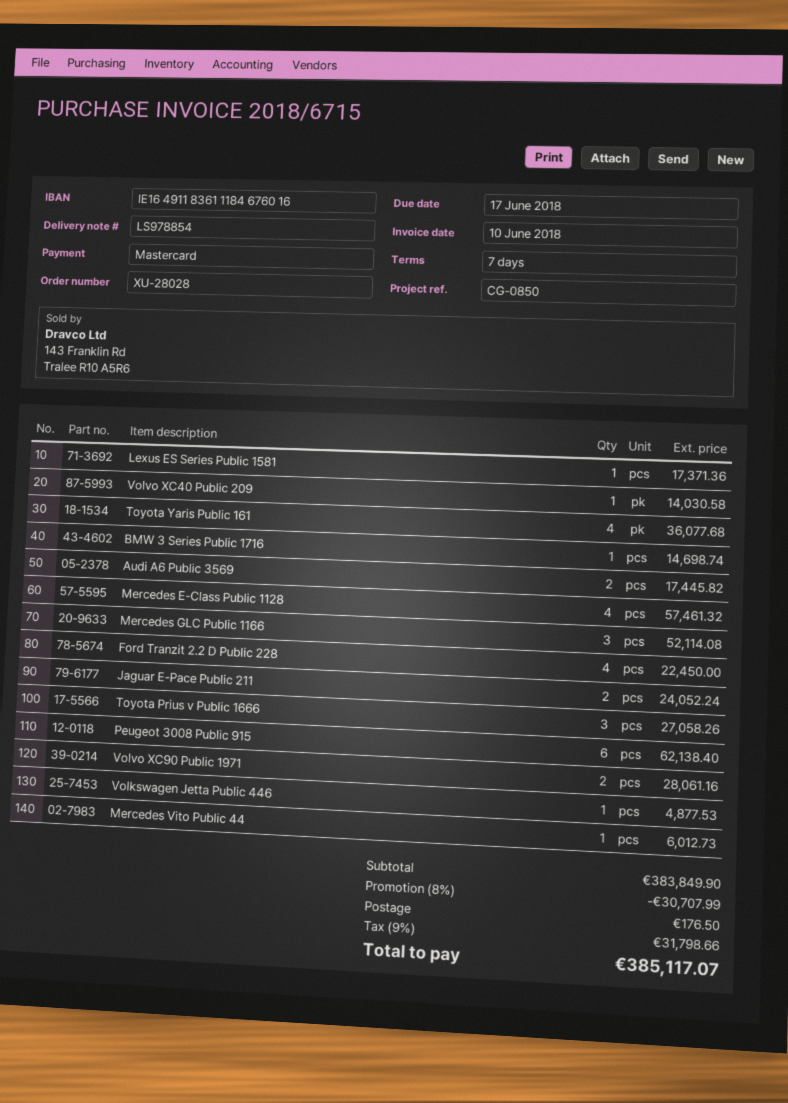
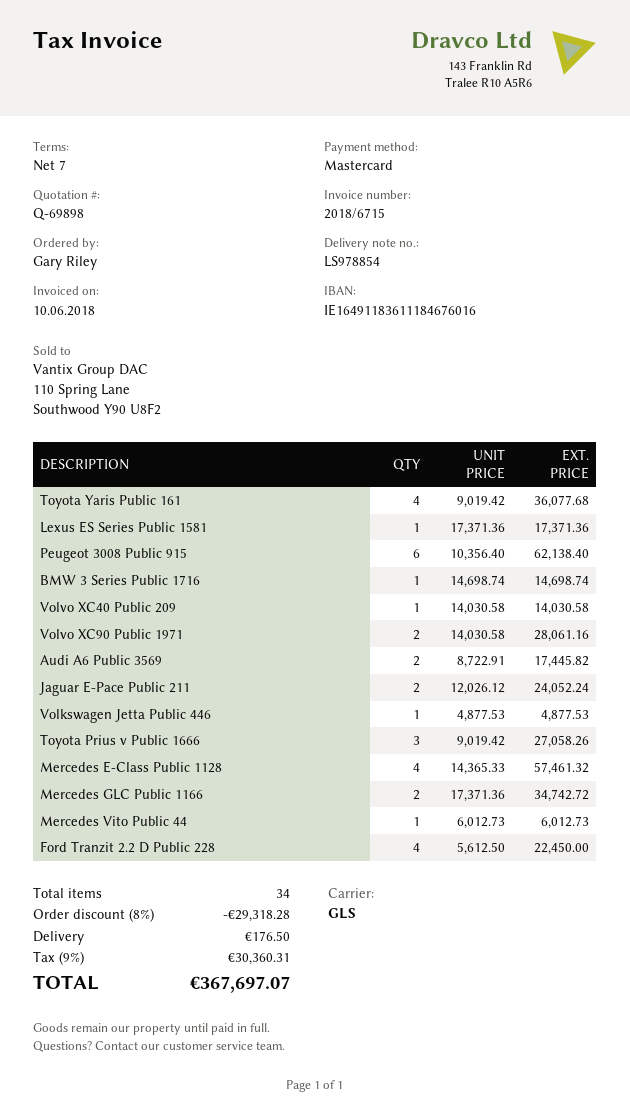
Mercedes GLC Public 1166: 3 for 52114.08 -> 2 for 34742.72
discount: 8% = 30707.99 -> 8% = 29318.28
tax: 9% = 31798.66 -> 9% = 30360.31
total: 385117.07 -> 367697.07

